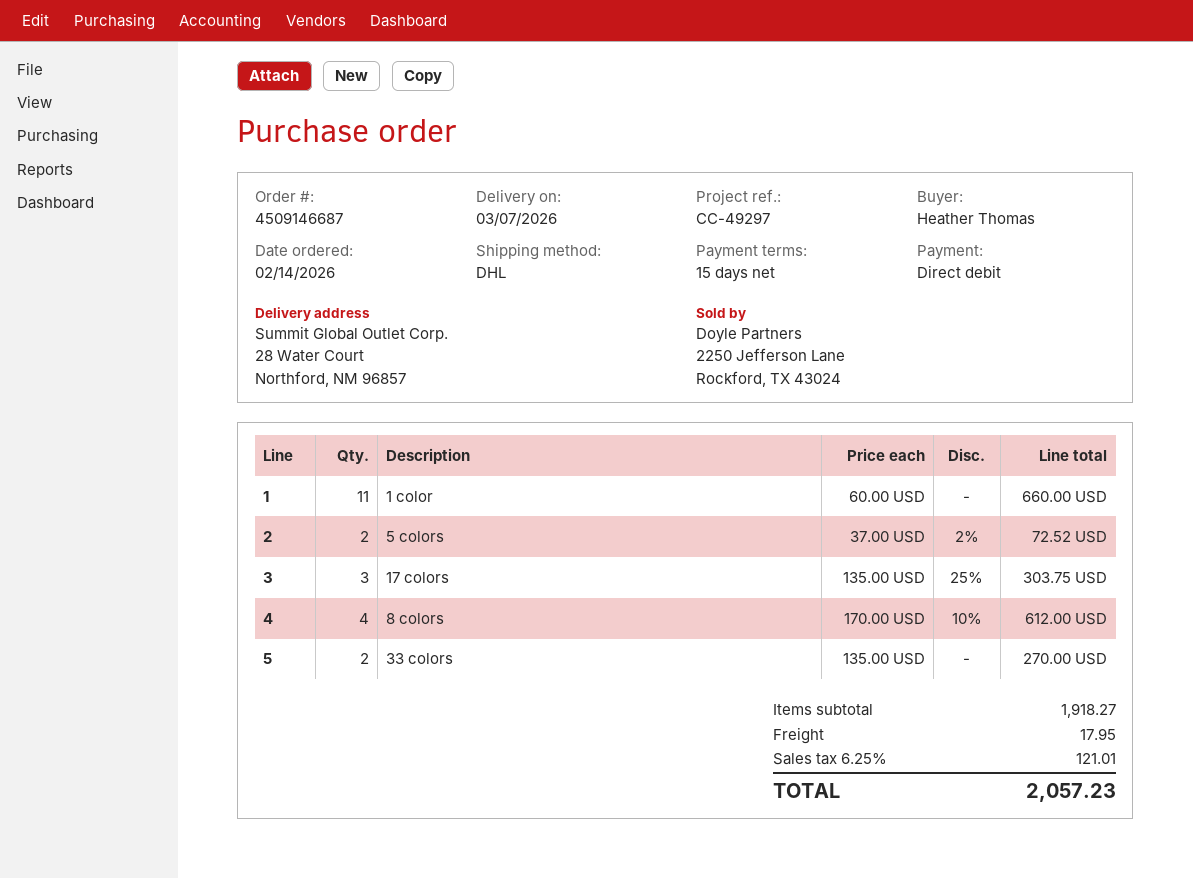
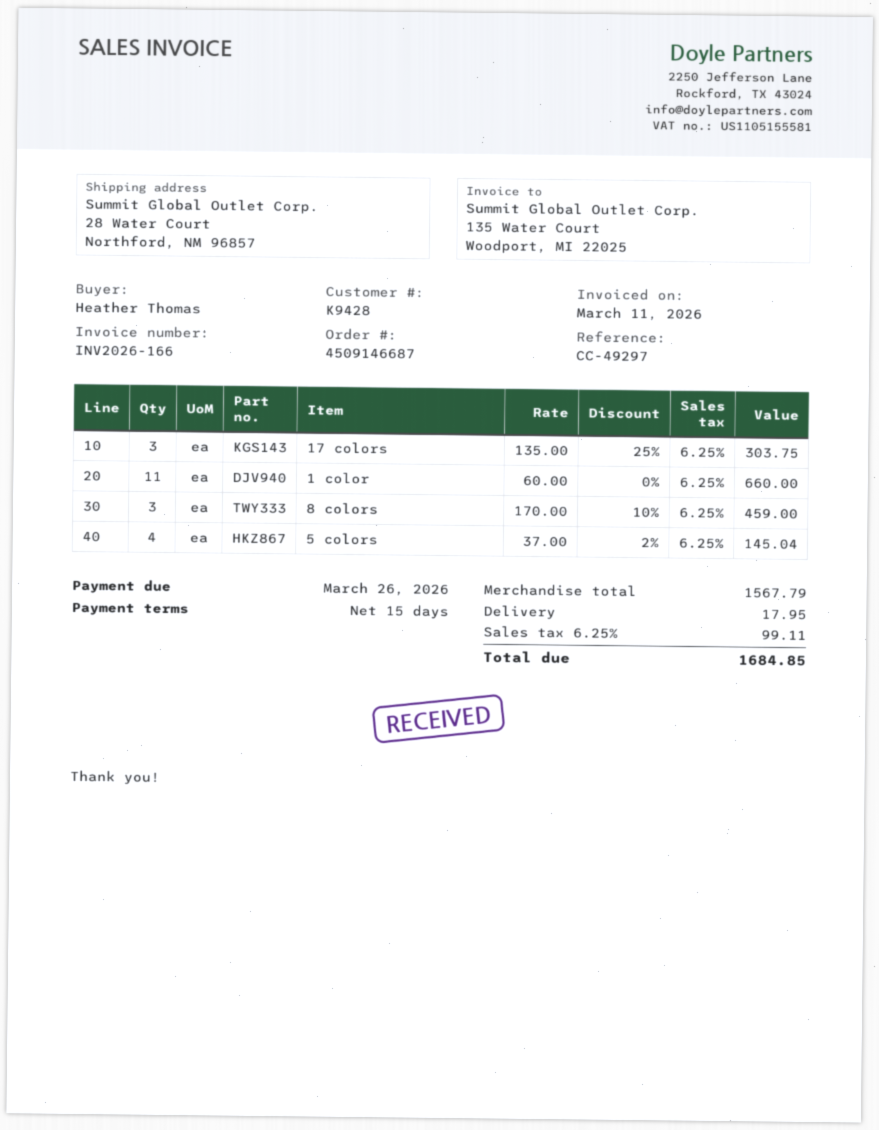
5 colors: 2 x 37.00 - 2% = 72.52 -> 4 x 37.00 - 2% = 145.04
8 colors: 4 x 170.00 - 10% = 612.00 -> 3 x 170.00 - 10% = 459.00
33 colors: 2 x 135.00 = 270.00 -> none
subtotal: 1918.27 -> 1567.79
tax: 6.25% = 121.01 -> 6.25% = 99.11
total: 2057.23 -> 1684.85

